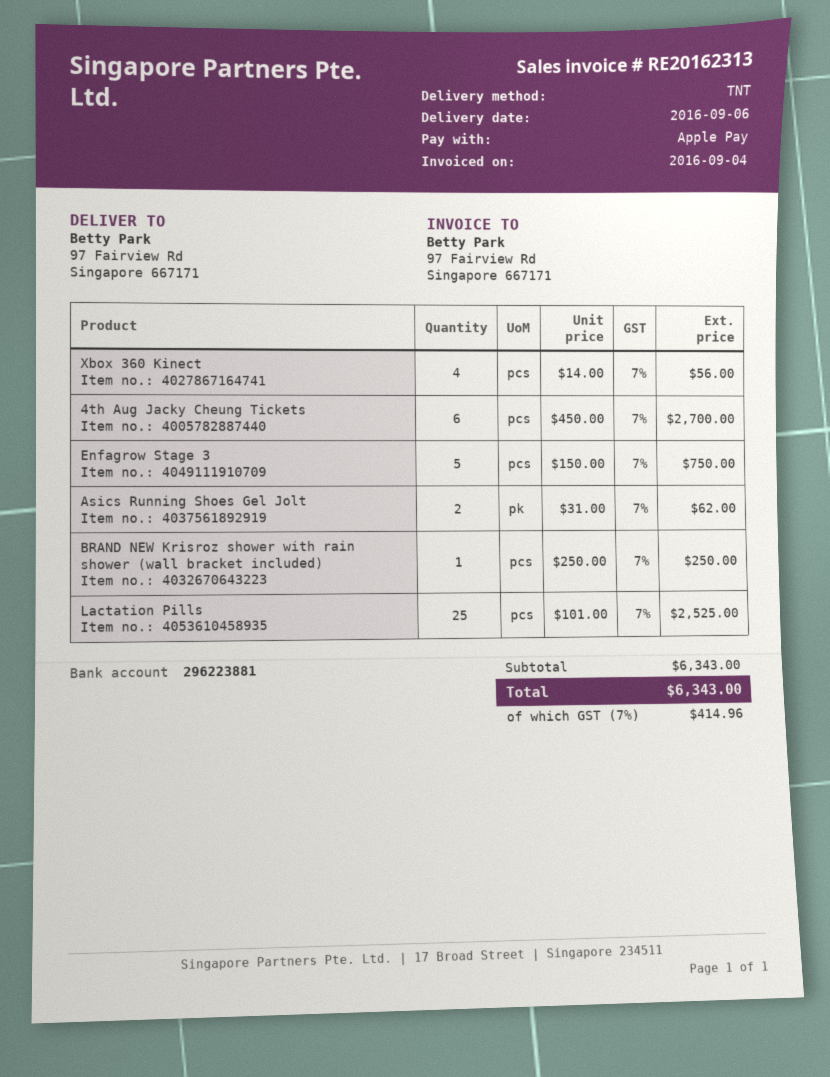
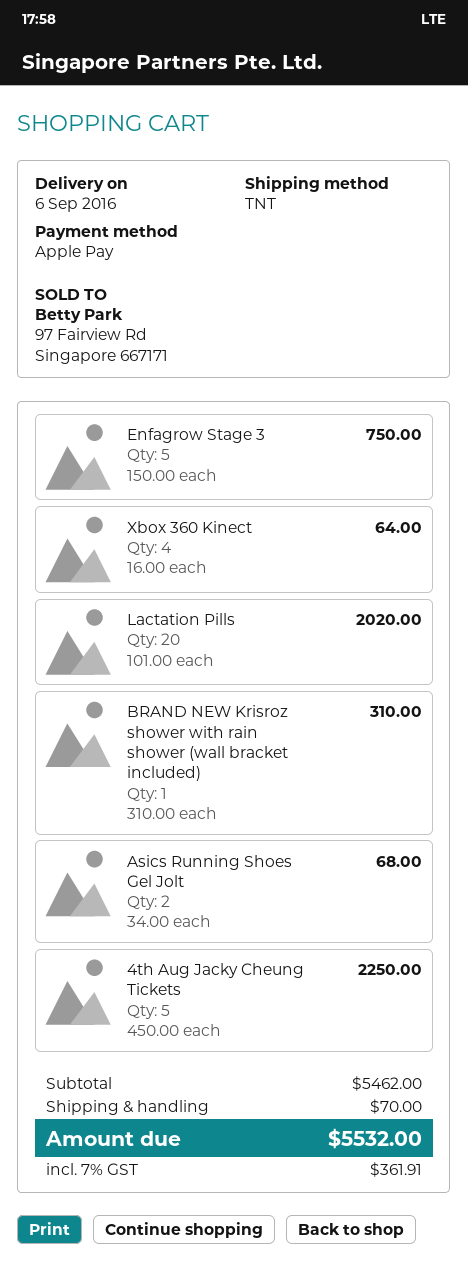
Xbox 360 Kinect: 4 x 14.00 = 56.00 -> 4 x 16.00 = 64.00
4th Aug Jacky Cheung Tickets: 6 x 450.00 = 2700.00 -> 5 x 450.00 = 2250.00
Asics Running Shoes Gel Jolt: 2 x 31.00 = 62.00 -> 2 x 34.00 = 68.00
BRAND NEW Krisroz shower with rain shower (wall bracket included): 1 x 250.00 = 250.00 -> 1 x 310.00 = 310.00
Lactation Pills: 25 x 101.00 = 2525.00 -> 20 x 101.00 = 2020.00
subtotal: 6343.00 -> 5462.00
shipping: none -> 70.00
tax: 7% = 414.96 -> 7% = 361.91
total: 6343.00 -> 5532.00

